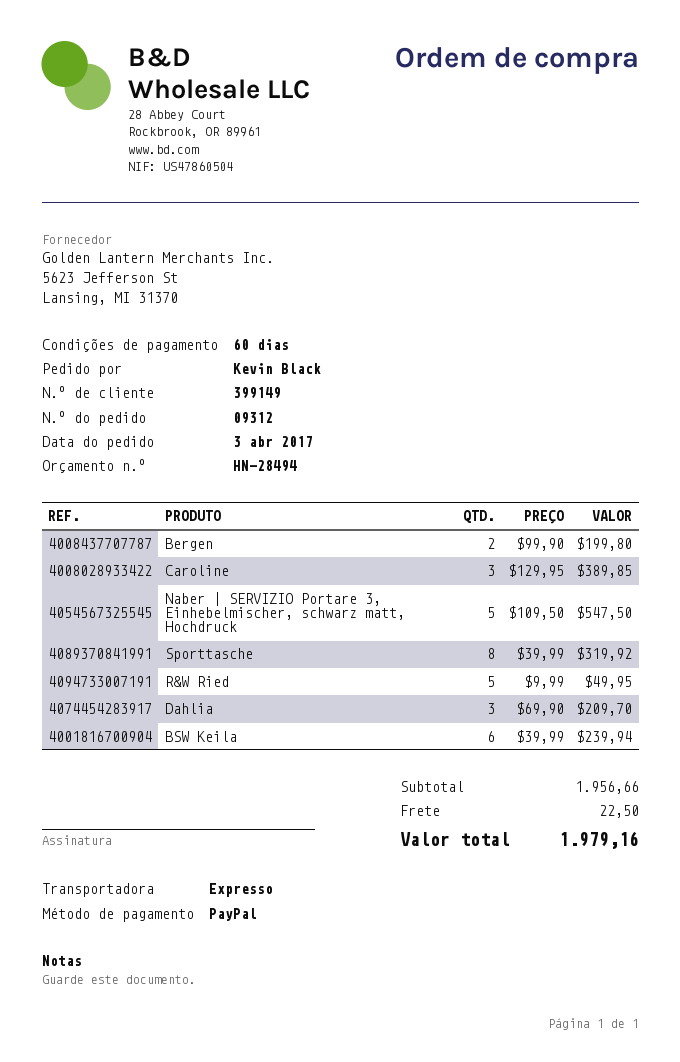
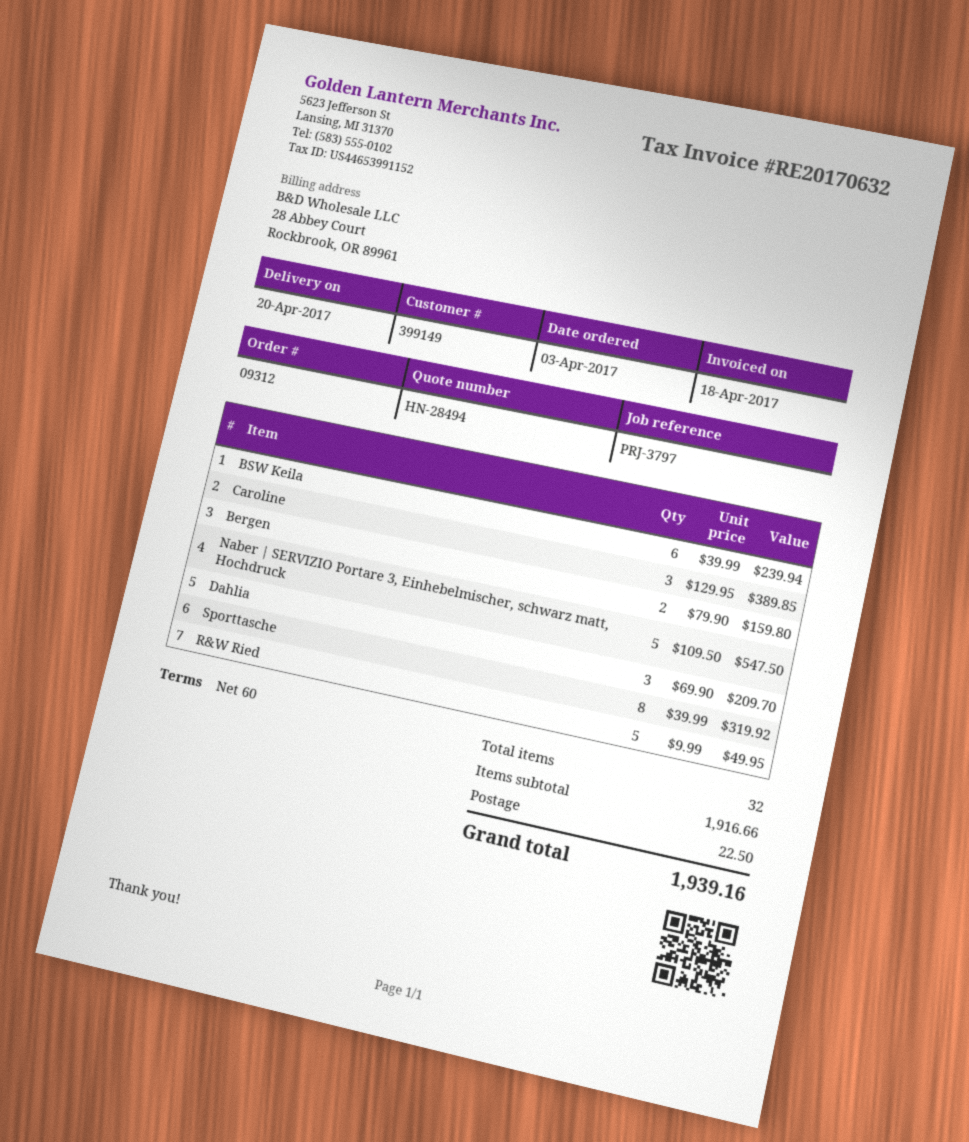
Bergen: 2 x 99.90 = 199.80 -> 2 x 79.90 = 159.80
subtotal: 1956.66 -> 1916.66
total: 1979.16 -> 1939.16

